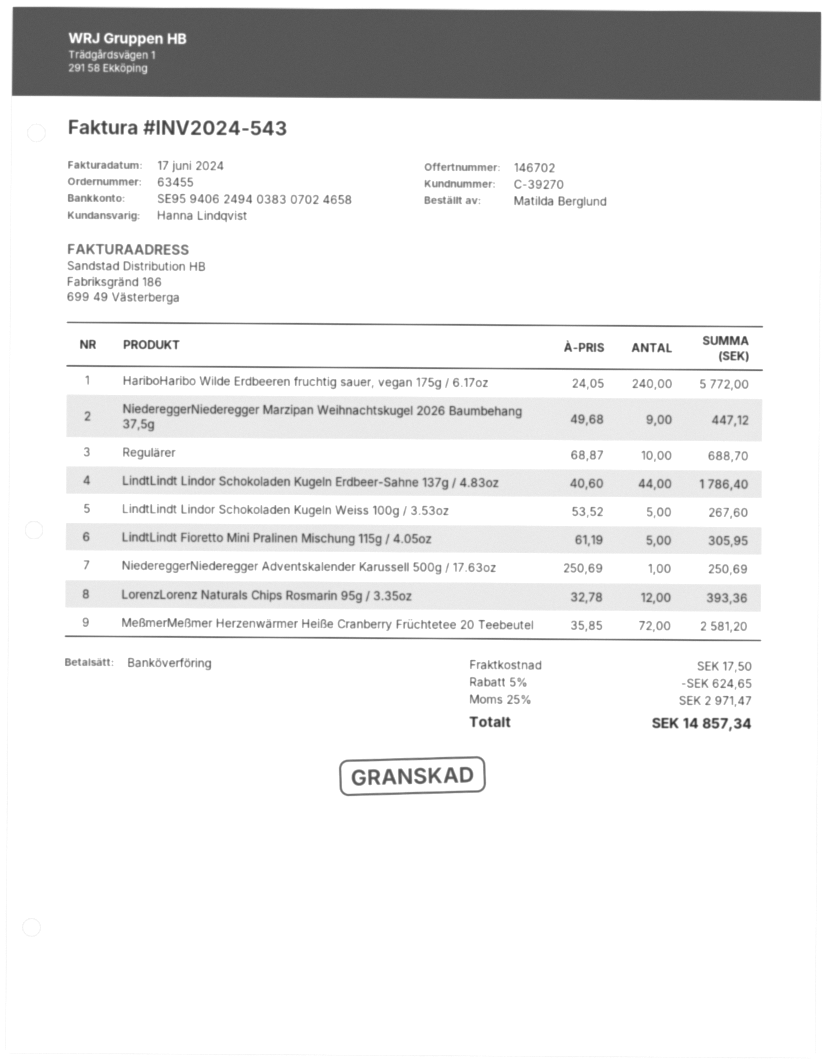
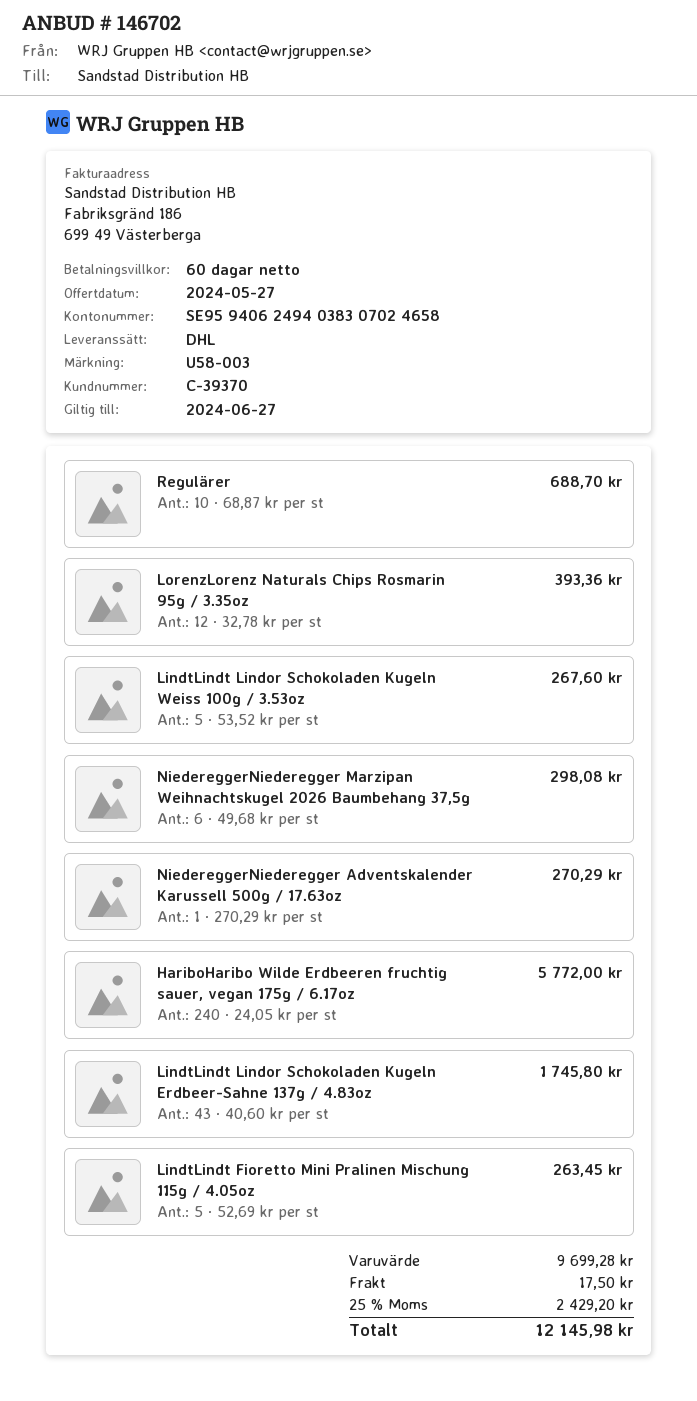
customer number: C-39270 -> C-39370
NiedereggerNiederegger Marzipan Weihnachtskugel 2026 Baumbehang 37,5g: 9 x 49.68 = 447.12 -> 6 x 49.68 = 298.08
LindtLindt Lindor Schokoladen Kugeln Erdbeer-Sahne 137g / 4.83oz: 44 x 40.60 = 1786.40 -> 43 x 40.60 = 1745.80
LindtLindt Fioretto Mini Pralinen Mischung 115g / 4.05oz: 5 x 61.19 = 305.95 -> 5 x 52.69 = 263.45
NiedereggerNiederegger Adventskalender Karussell 500g / 17.63oz: 1 x 250.69 = 250.69 -> 1 x 270.29 = 270.29
MeßmerMeßmer Herzenwärmer Heiße Cranberry Früchtetee 20 Teebeutel: 72 x 35.85 = 2581.20 -> none
discount: 5% = 624.65 -> none
tax: 25% = 2971.47 -> 25% = 2429.20
total: 14857.34 -> 12145.98

